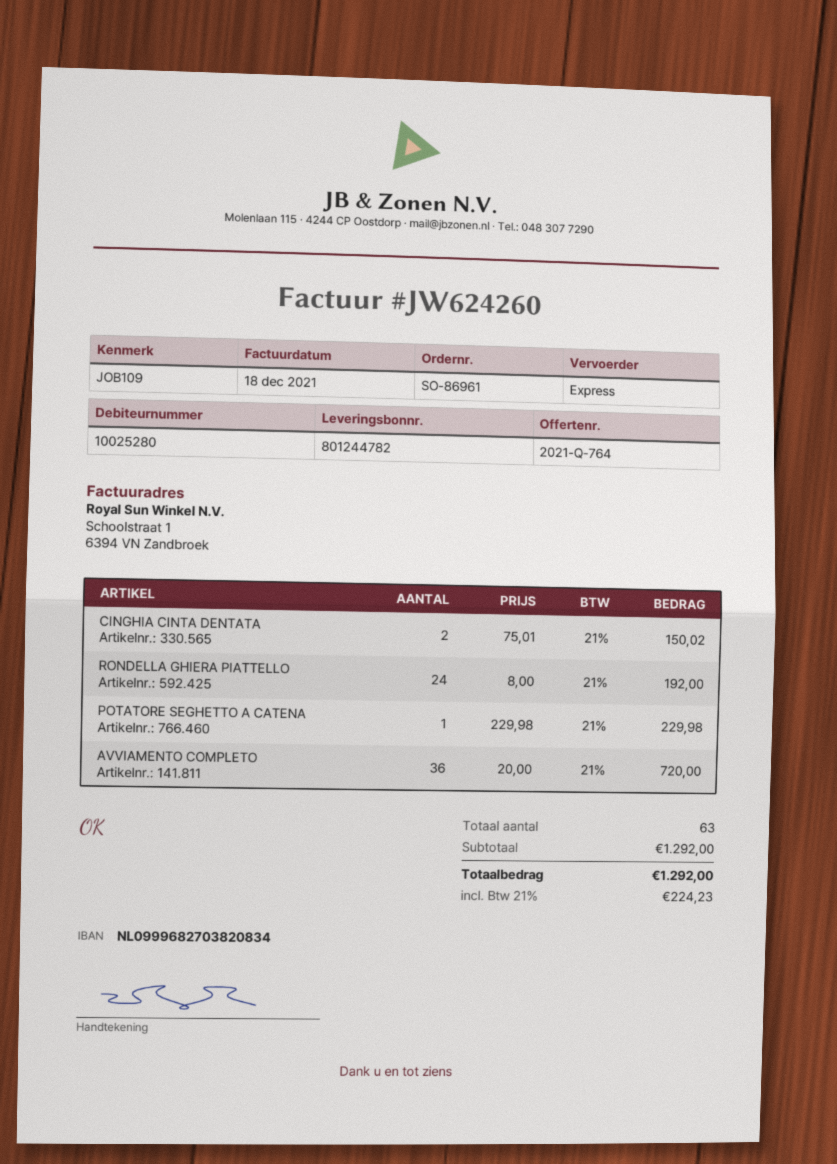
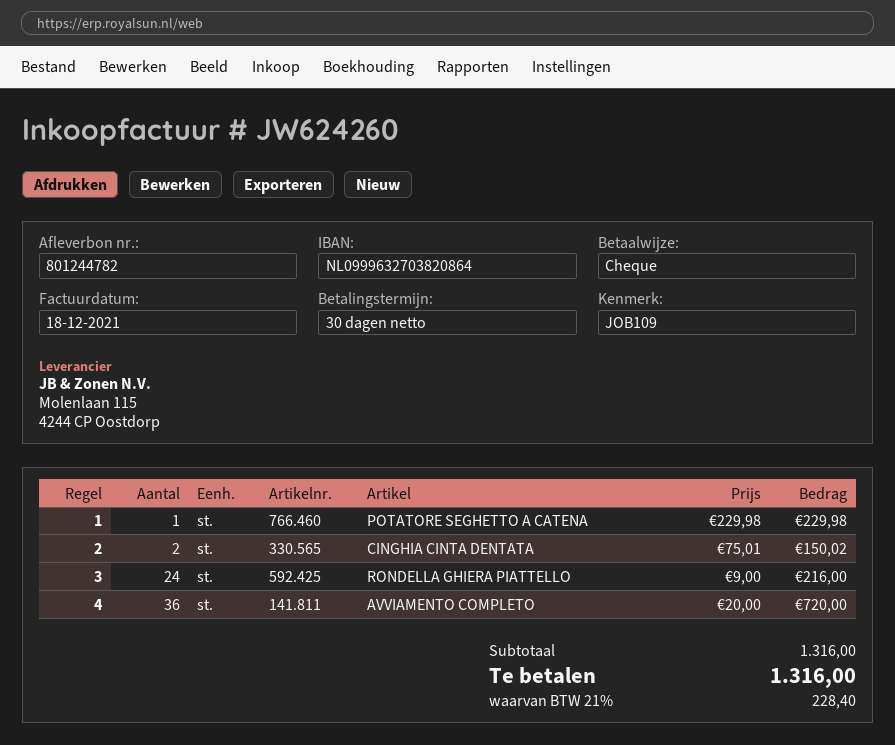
bank account: NL0999682703820834 -> NL0999632703820864
RONDELLA GHIERA PIATTELLO: 24 x 8.00 = 192.00 -> 24 x 9.00 = 216.00
subtotal: 1292.00 -> 1316.00
tax: 21% = 224.23 -> 21% = 228.40
total: 1292.00 -> 1316.00

